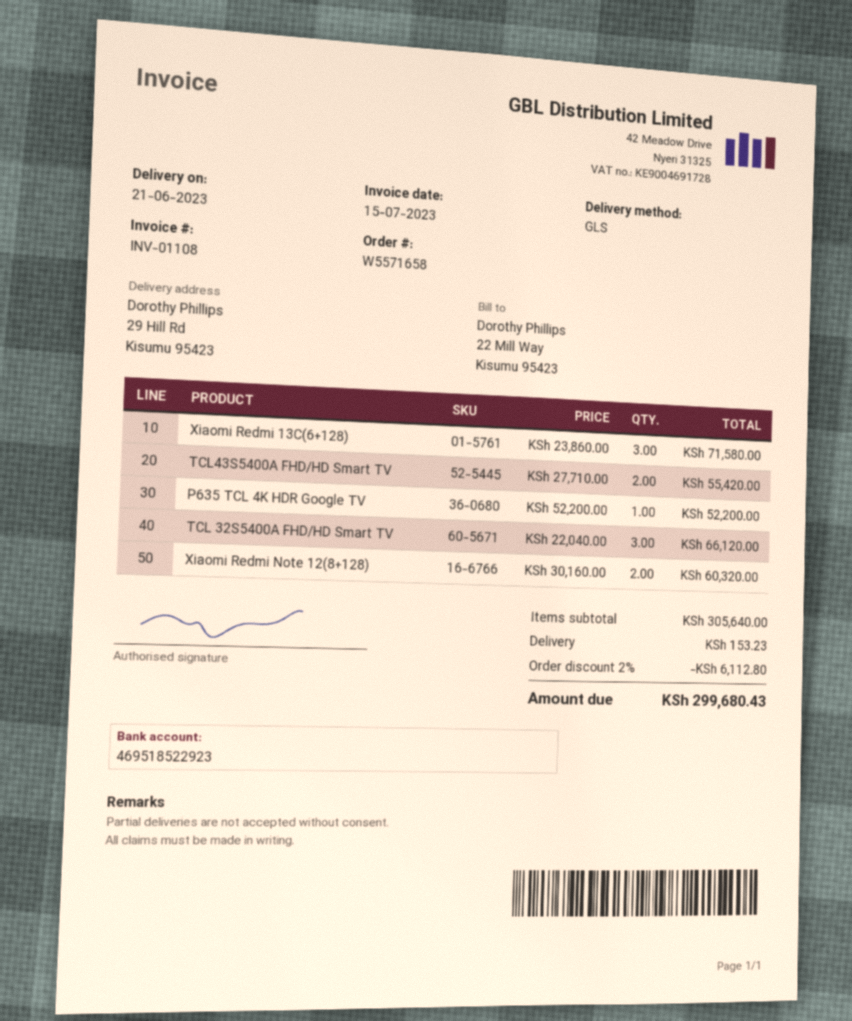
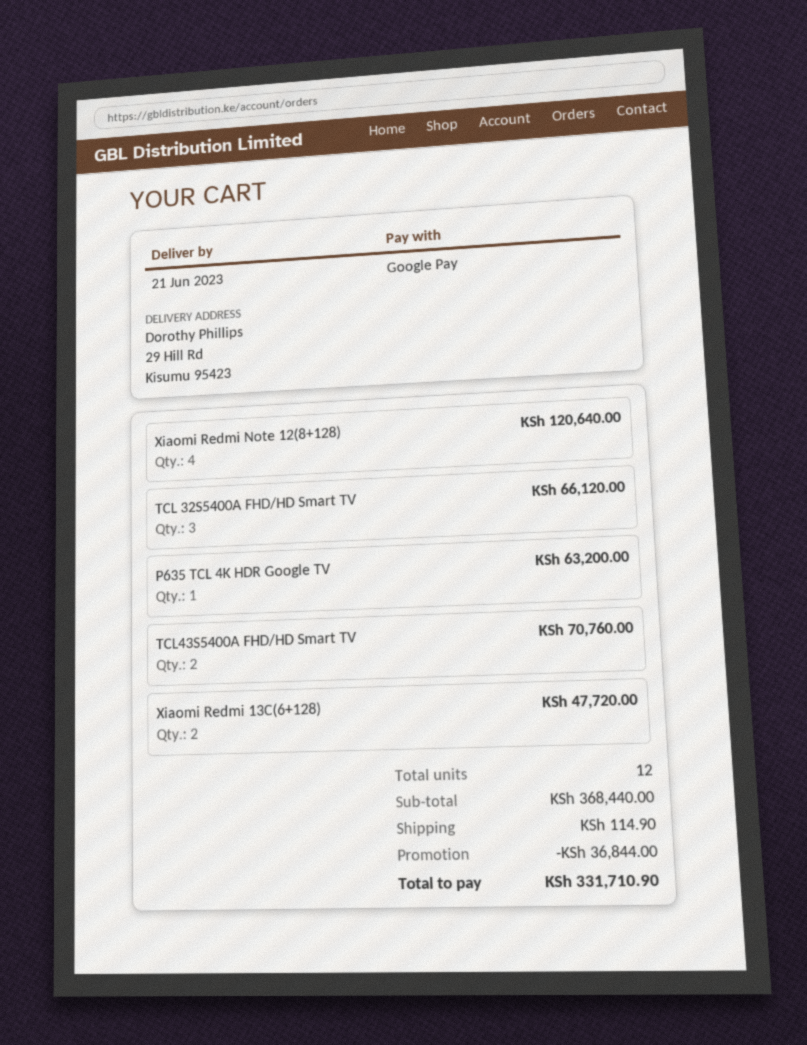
Xiaomi Redmi 13C(6+128): 3 for 71580.00 -> 2 for 47720.00
TCL43S5400A FHD/HD Smart TV: 2 for 55420.00 -> 2 for 70760.00
P635 TCL 4K HDR Google TV: 1 for 52200.00 -> 1 for 63200.00
Xiaomi Redmi Note 12(8+128): 2 for 60320.00 -> 4 for 120640.00
subtotal: 305640.00 -> 368440.00
discount: 6112.80 -> 36844.00
shipping: 153.23 -> 114.90
total: 299680.43 -> 331710.90

